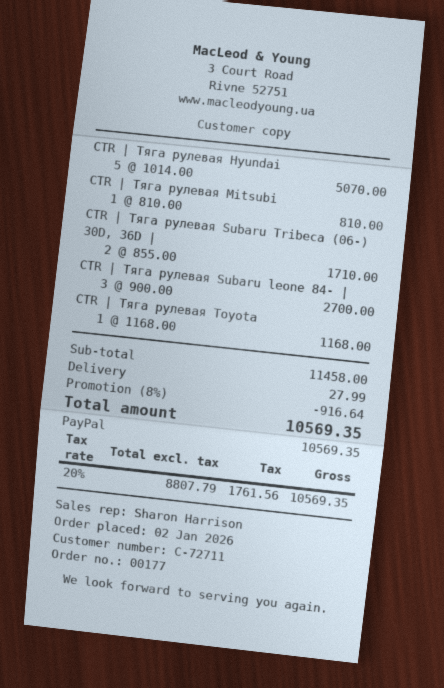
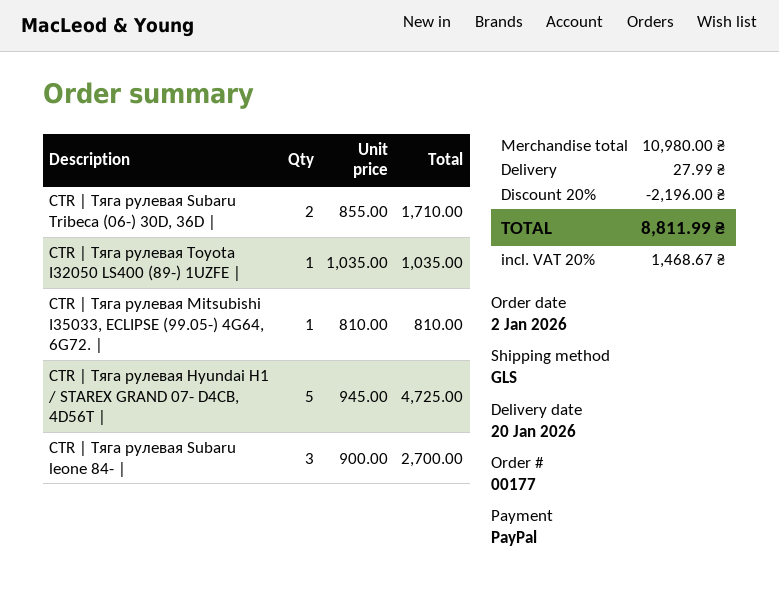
CTR | Тяга рулевая Hyundai: 5 x 1014.00 = 5070.00 -> 5 x 945.00 = 4725.00
CTR | Тяга рулевая Toyota: 1 x 1168.00 = 1168.00 -> 1 x 1035.00 = 1035.00
subtotal: 11458.00 -> 10980.00
discount: 8% = 916.64 -> 20% = 2196.00
tax: 20% = 1761.56 -> 20% = 1468.67
total: 10569.35 -> 8811.99

